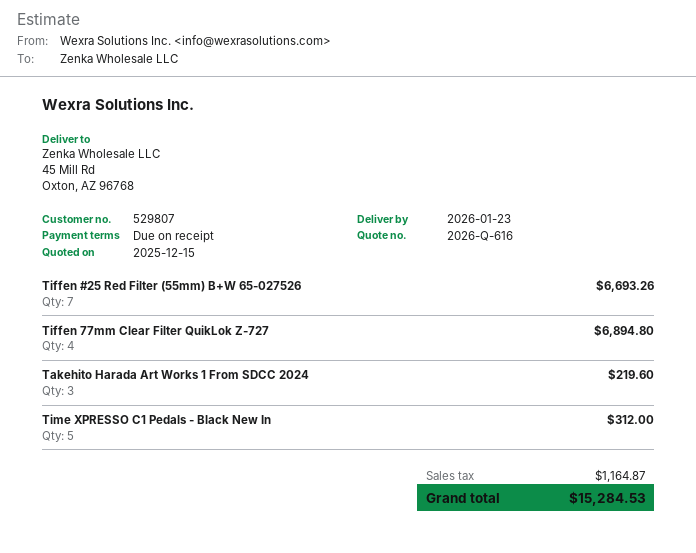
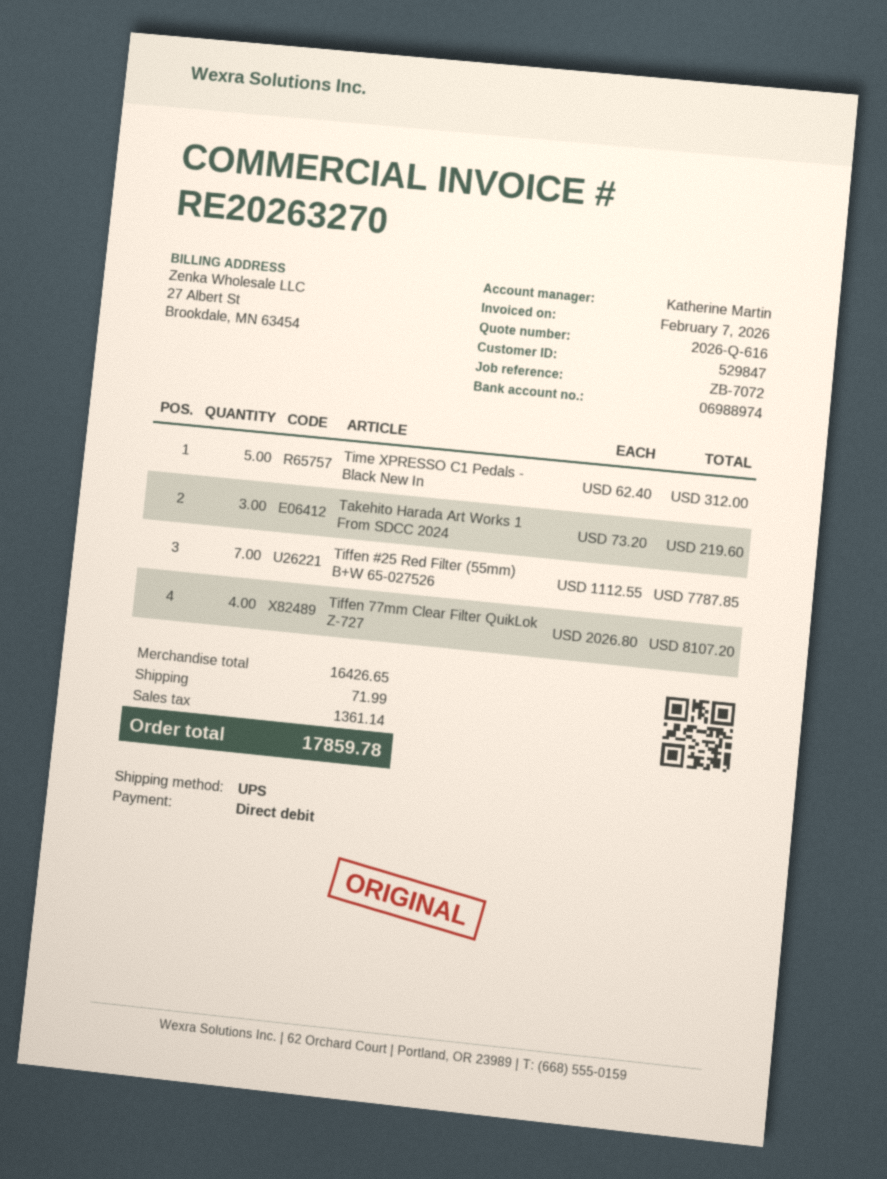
customer number: 529807 -> 529847
Tiffen #25 Red Filter (55mm) B+W 65-027526: 7 for 6693.26 -> 7 for 7787.85
Tiffen 77mm Clear Filter QuikLok Z-727: 4 for 6894.80 -> 4 for 8107.20
shipping: none -> 71.99
tax: 1164.87 -> 1361.14
total: 15284.53 -> 17859.78

